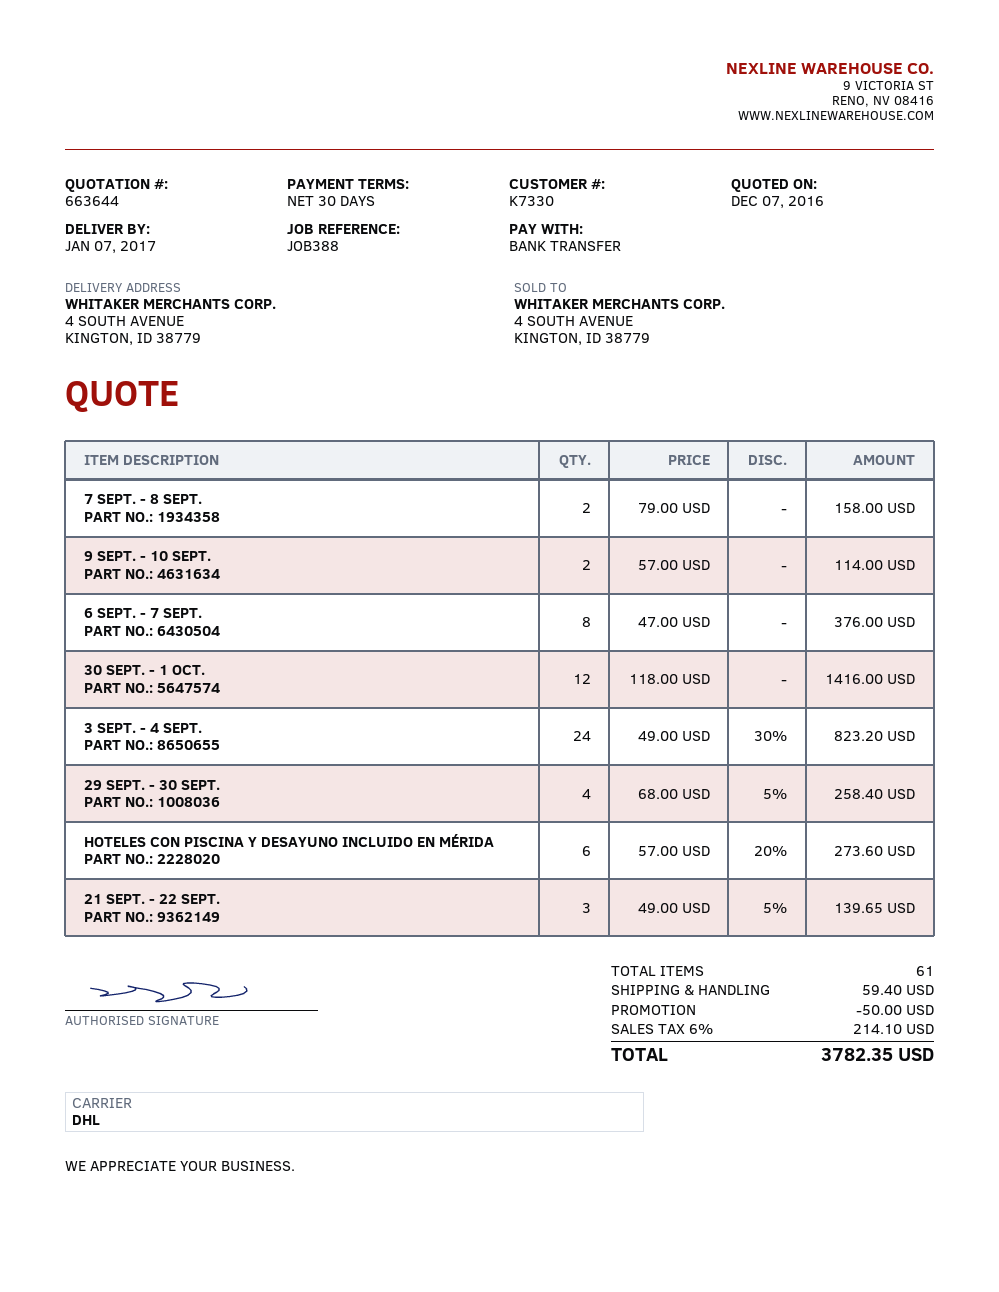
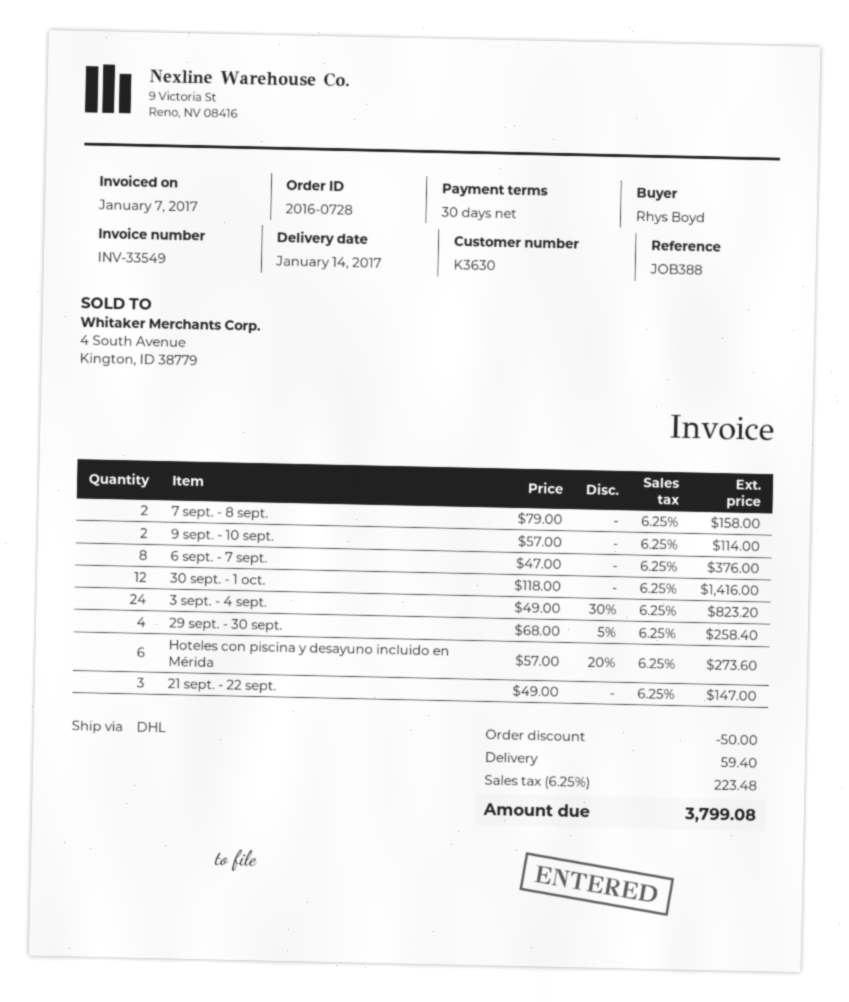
delivery date: 2017-01-07 -> 2017-01-14
customer number: K7330 -> K3630
21 SEPT. - 22 SEPT.: 3 x 49.00 - 5% = 139.65 -> 3 x 49.00 = 147.00
tax: 6% = 214.10 -> 6.25% = 223.48
total: 3782.35 -> 3799.08

